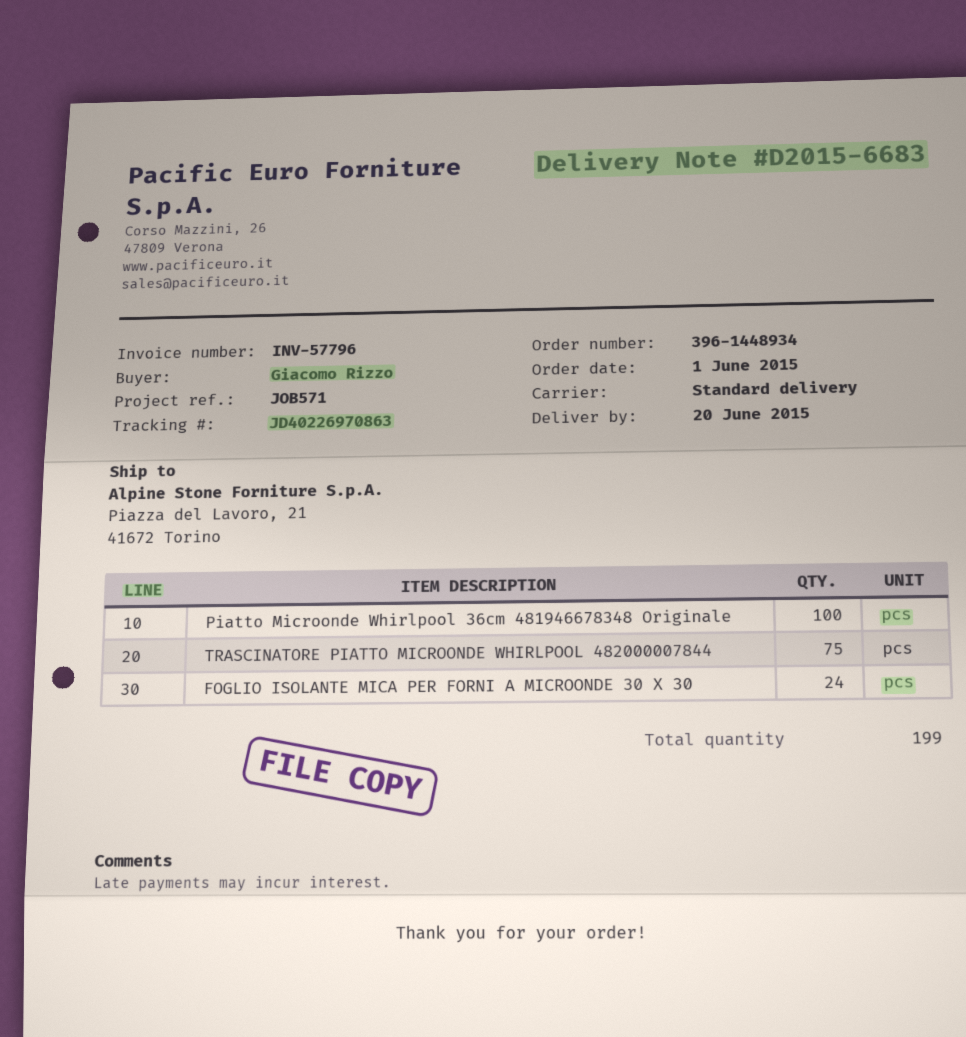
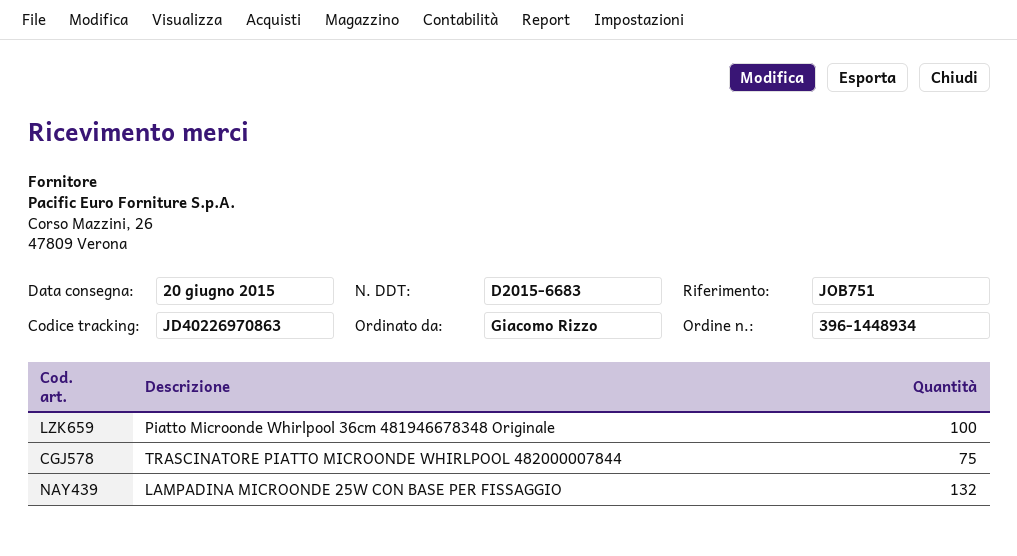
reference: JOB571 -> JOB751
FOGLIO ISOLANTE MICA PER FORNI A MICROONDE 30 X 30: 24 -> none
LAMPADINA MICROONDE 25W CON BASE PER FISSAGGIO: none -> 132

